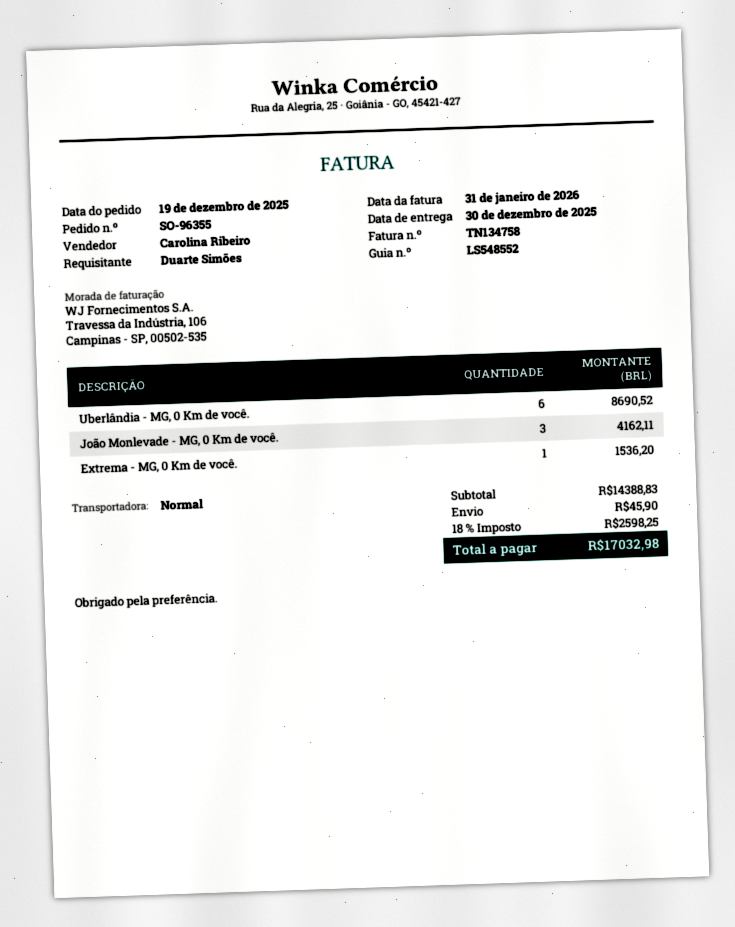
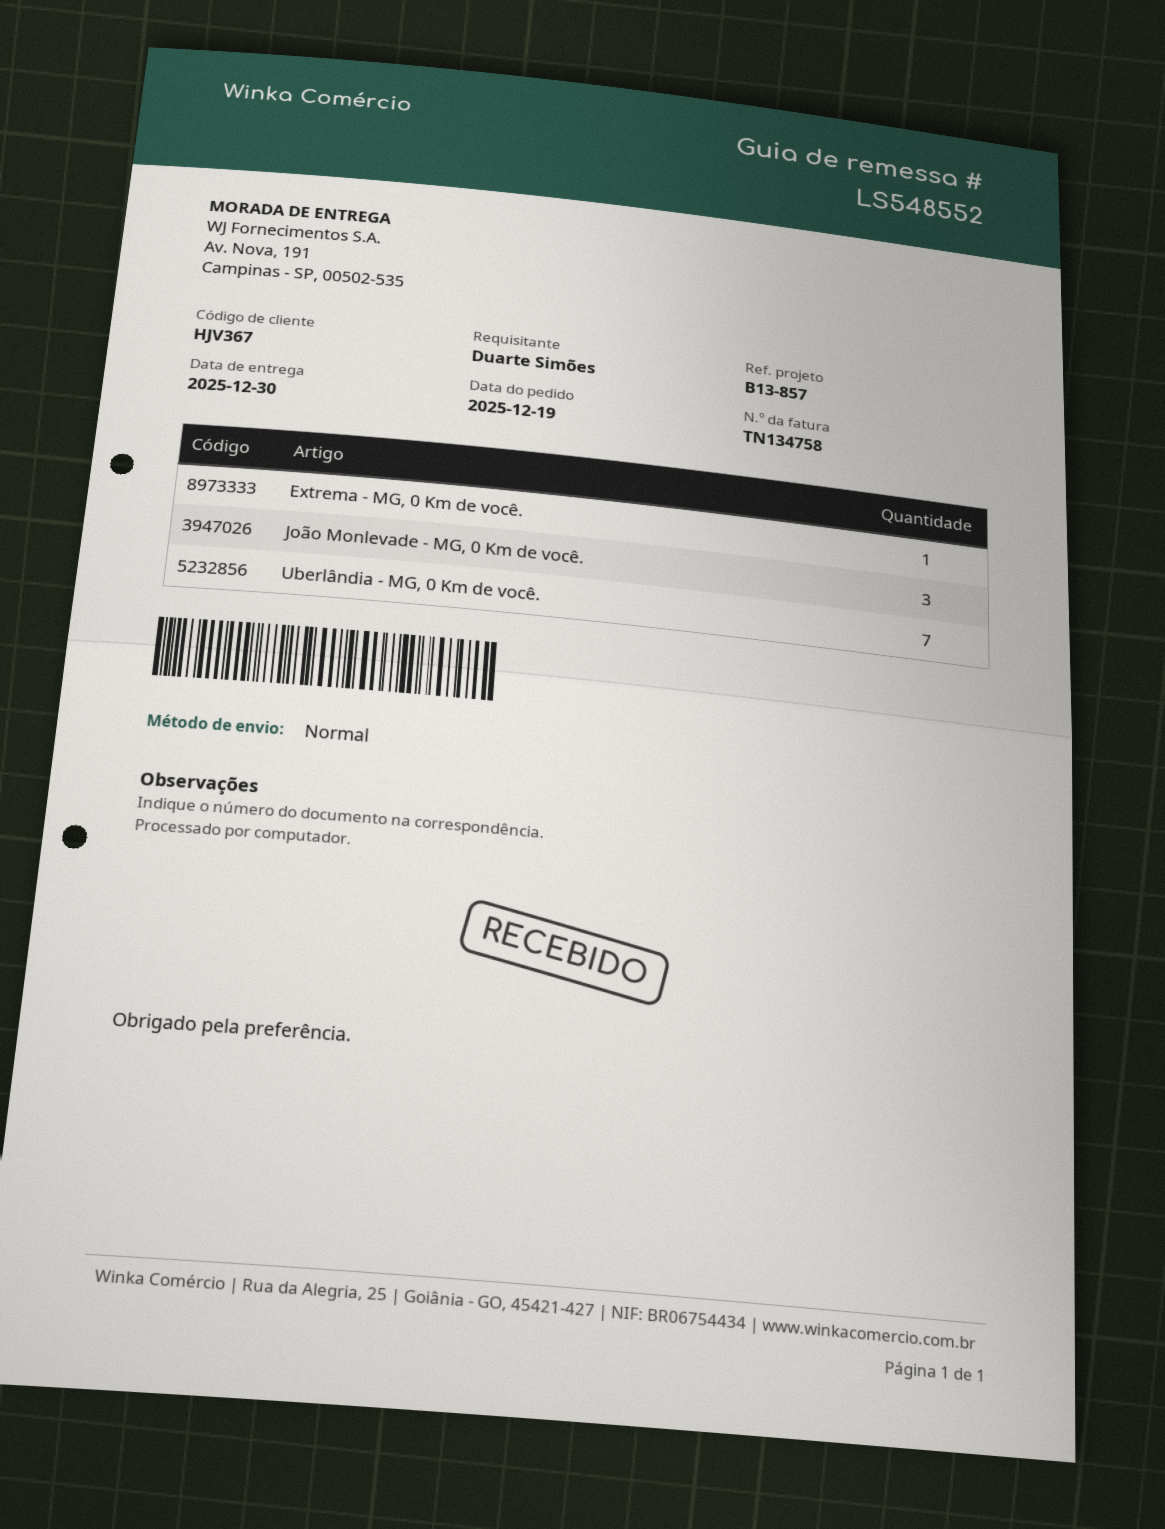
Uberlândia - MG, 0 Km de você.: 6 -> 7

